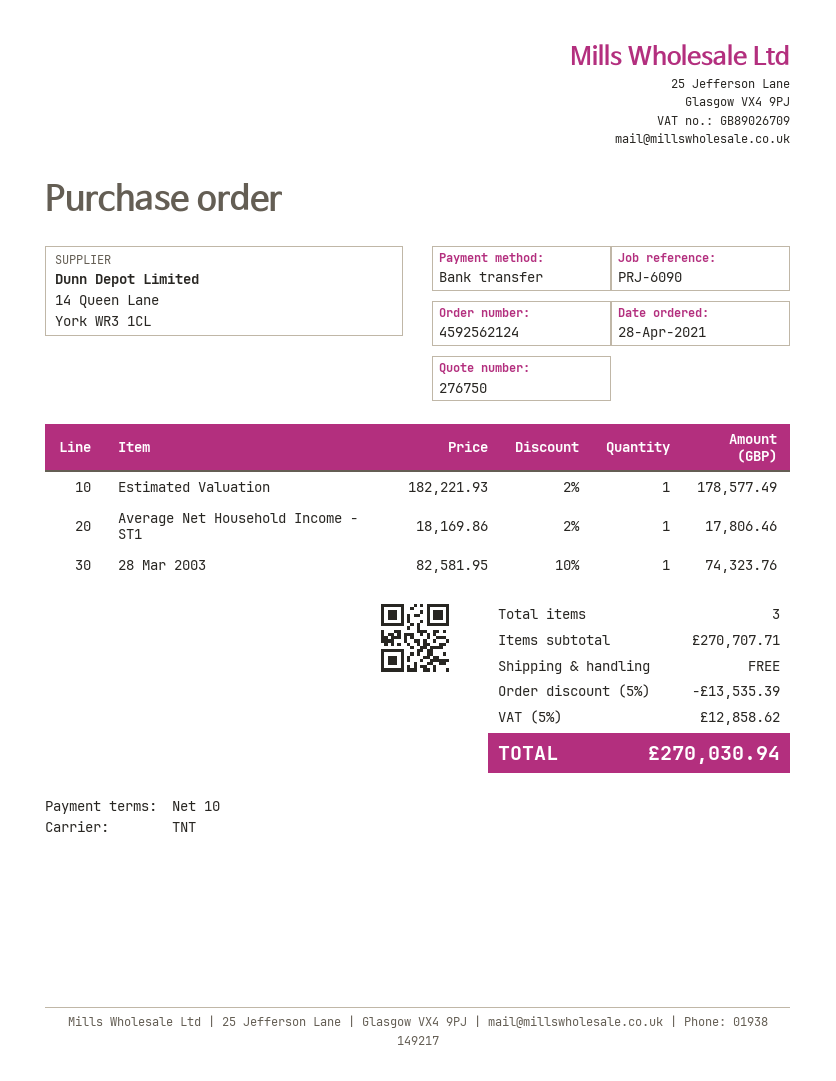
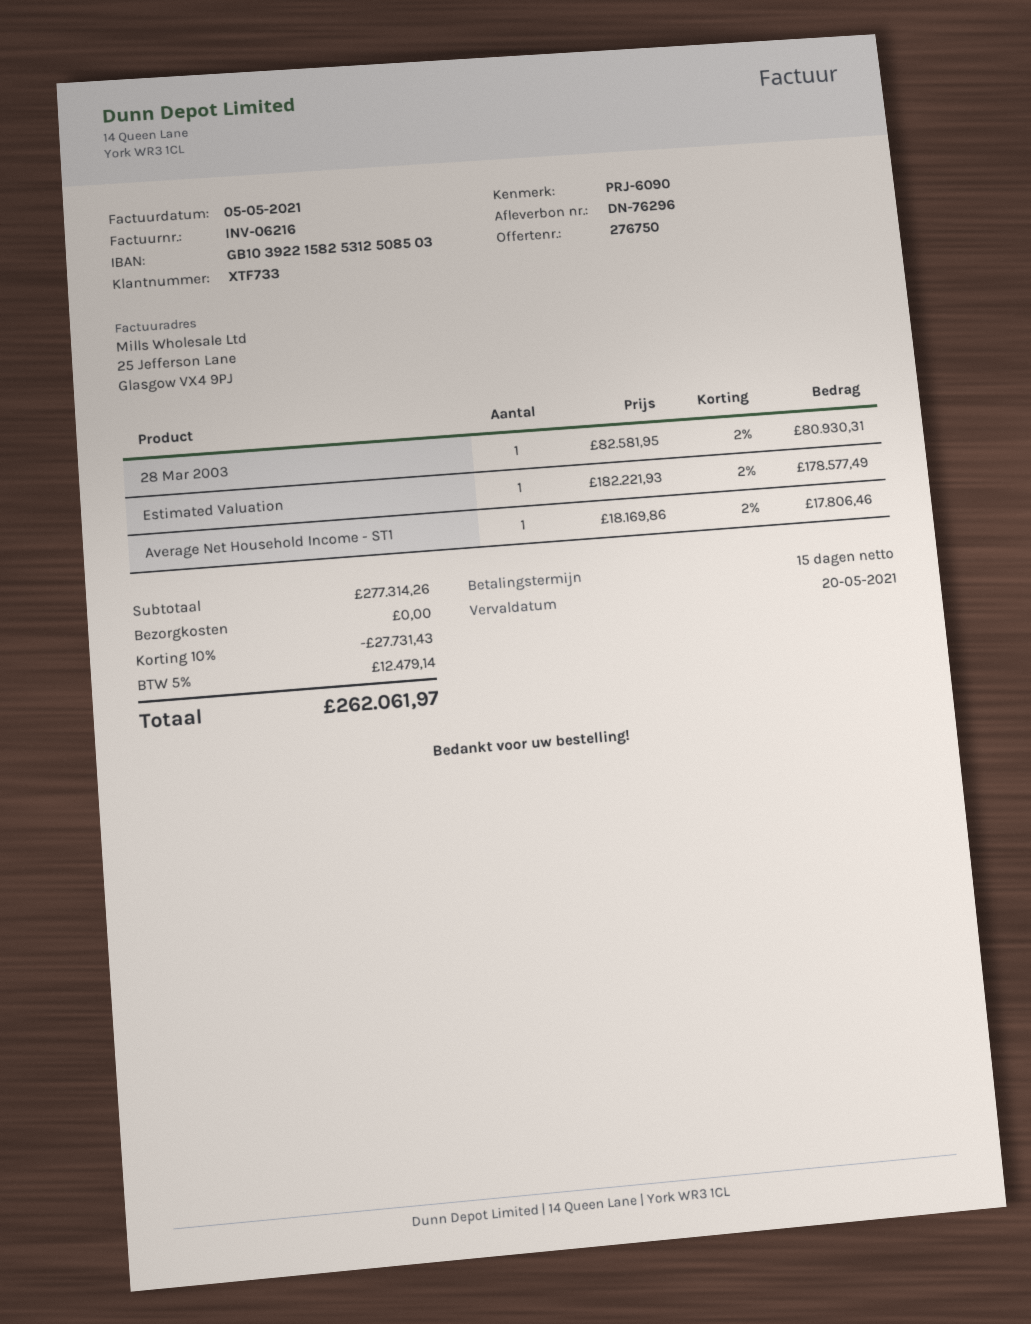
payment terms: 10 days -> 15 days
28 Mar 2003: 1 x 82581.95 - 10% = 74323.76 -> 1 x 82581.95 - 2% = 80930.31
subtotal: 270707.71 -> 277314.26
discount: 5% = 13535.39 -> 10% = 27731.43
tax: 5% = 12858.62 -> 5% = 12479.14
total: 270030.94 -> 262061.97

